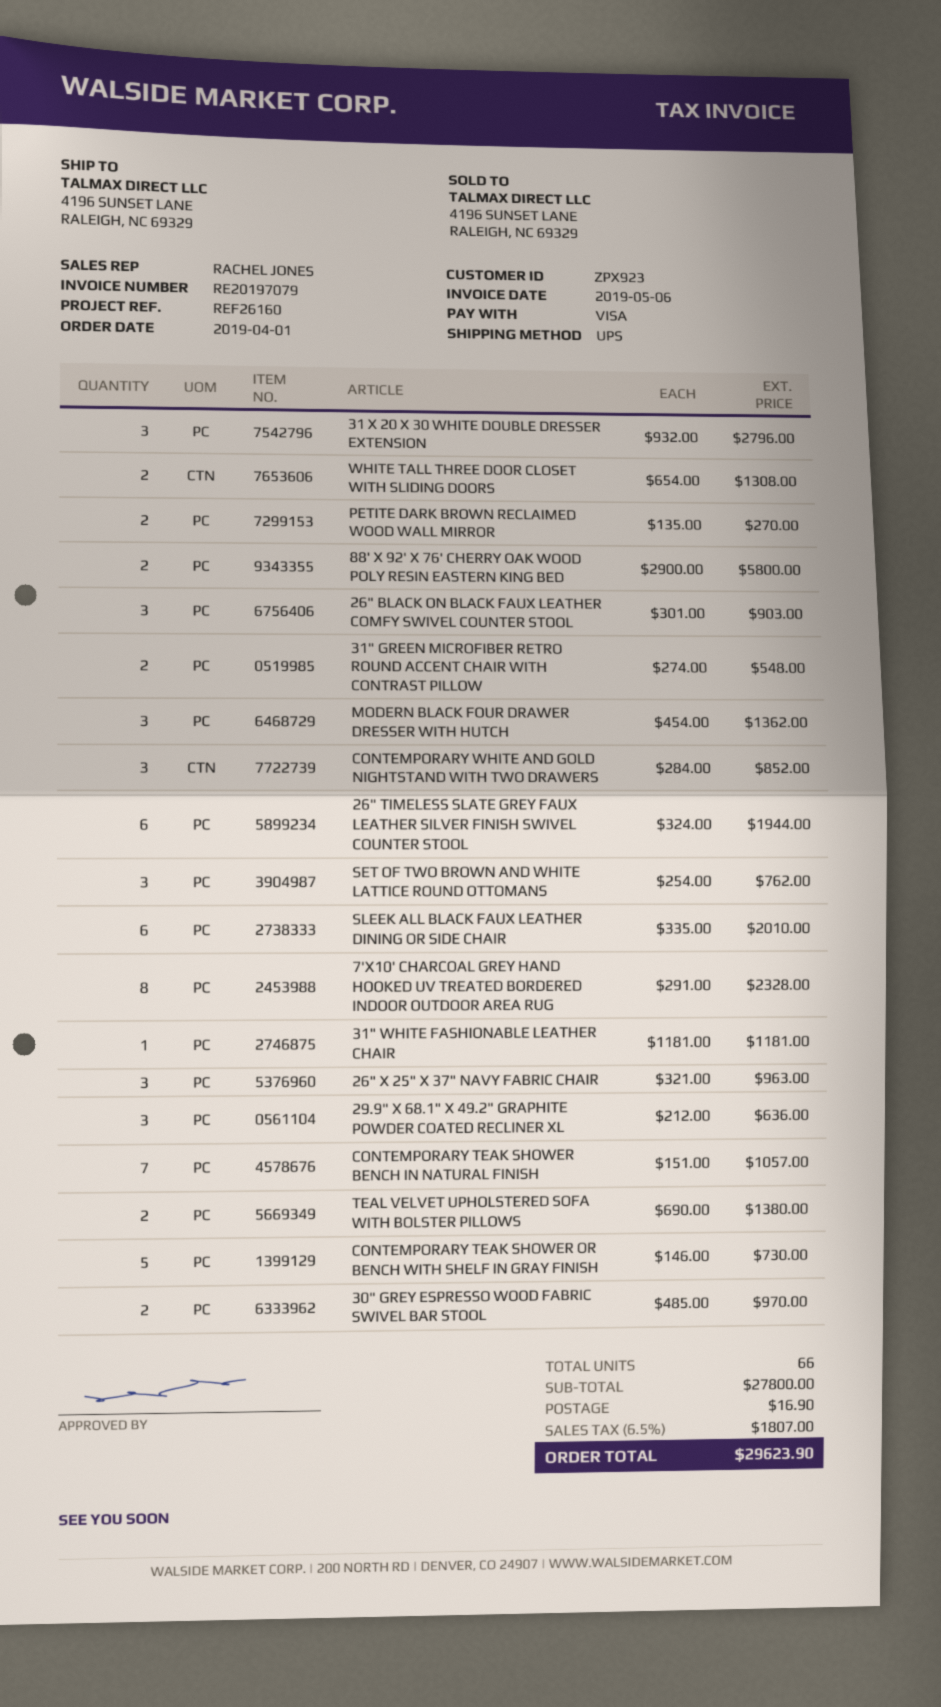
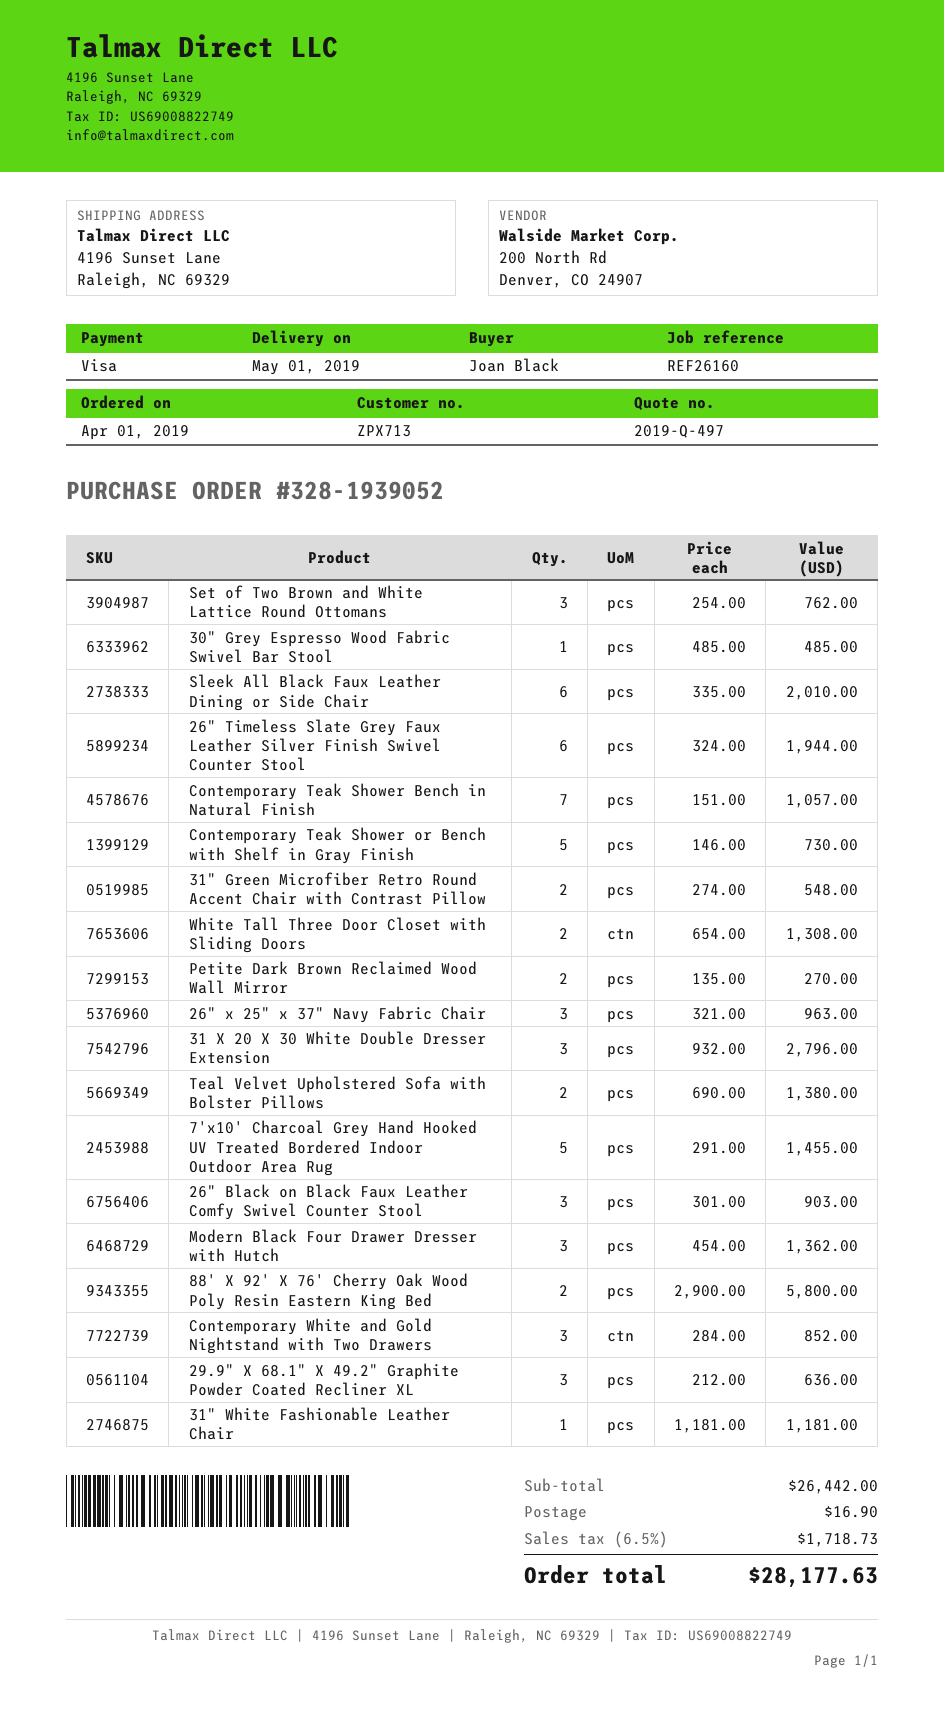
customer number: ZPX923 -> ZPX713
7'X10' CHARCOAL GREY HAND HOOKED UV TREATED BORDERED INDOOR OUTDOOR AREA RUG: 8 x 291.00 = 2328.00 -> 5 x 291.00 = 1455.00
30" GREY ESPRESSO WOOD FABRIC SWIVEL BAR STOOL: 2 x 485.00 = 970.00 -> 1 x 485.00 = 485.00
subtotal: 27800.00 -> 26442.00
tax: 6.5% = 1807.00 -> 6.5% = 1718.73
total: 29623.90 -> 28177.63

